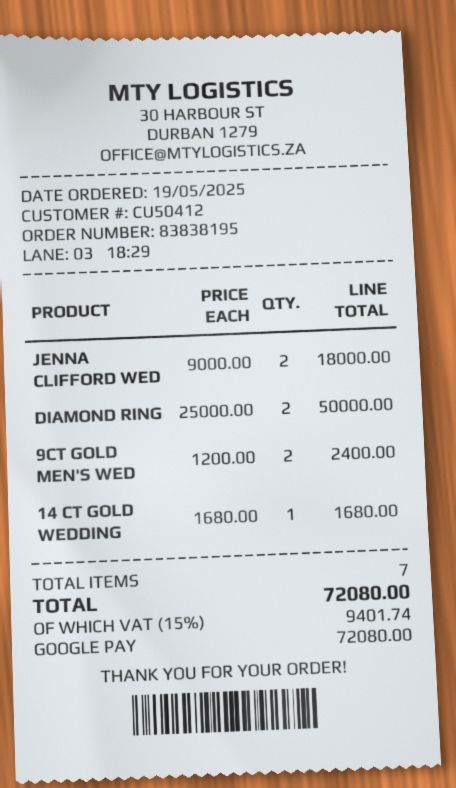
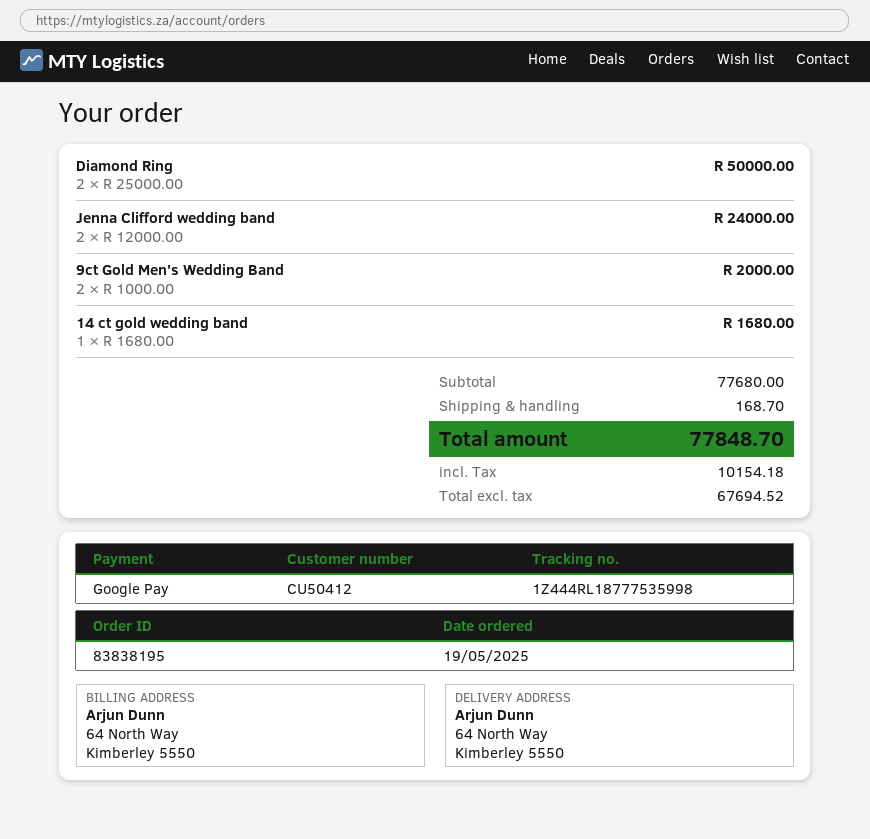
JENNA CLIFFORD WED: 2 x 9000.00 = 18000.00 -> 2 x 12000.00 = 24000.00
9CT GOLD MEN'S WED: 2 x 1200.00 = 2400.00 -> 2 x 1000.00 = 2000.00
shipping: none -> 168.70
tax: 9401.74 -> 10154.18
total: 72080.00 -> 77848.70

